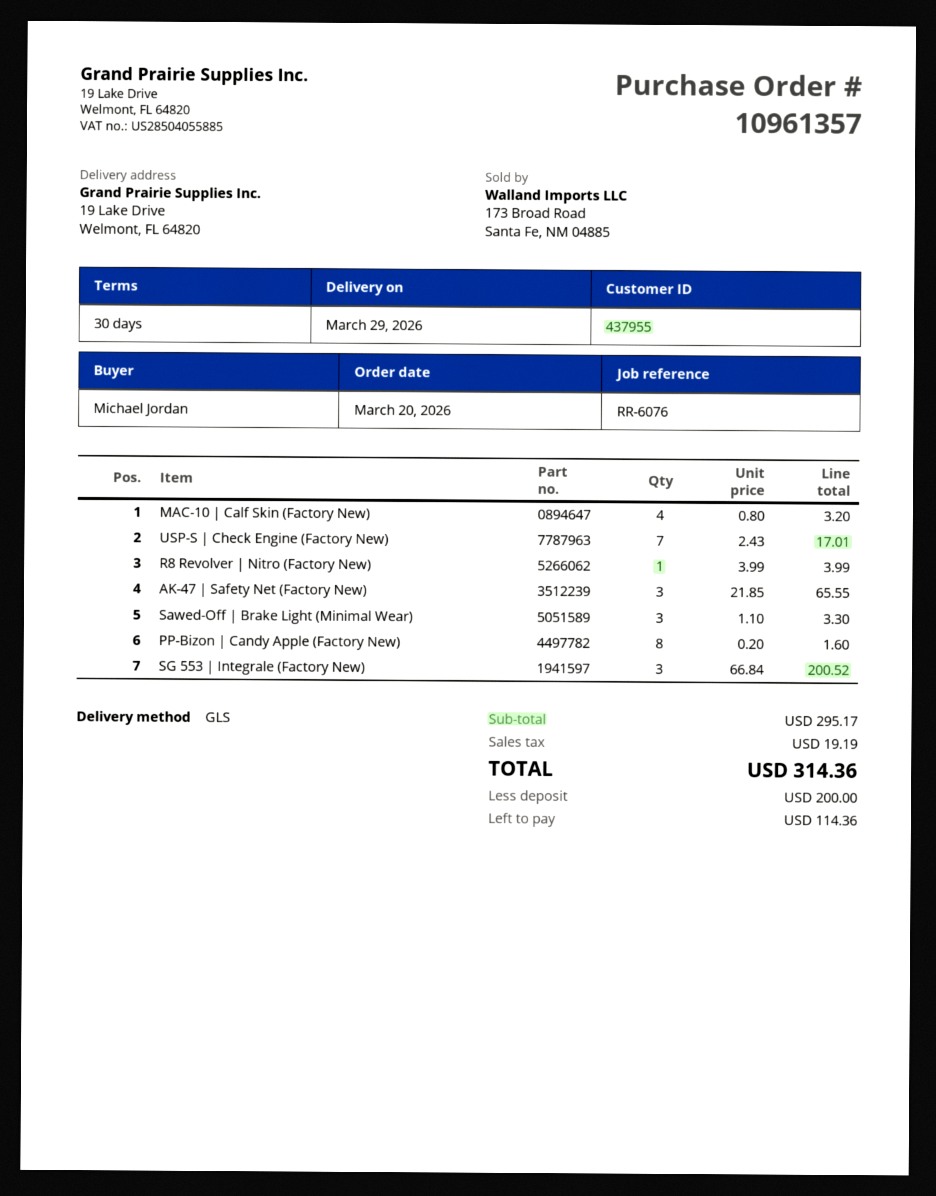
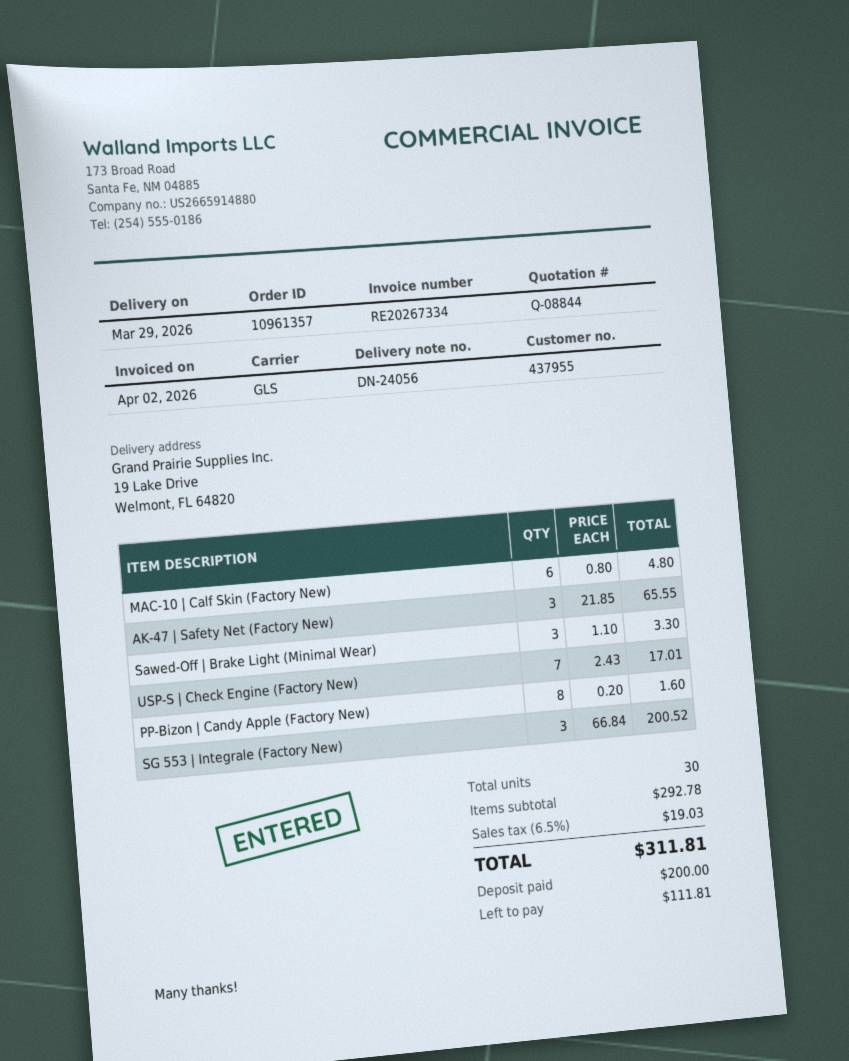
MAC-10 | Calf Skin (Factory New): 4 x 0.80 = 3.20 -> 6 x 0.80 = 4.80
R8 Revolver | Nitro (Factory New): 1 x 3.99 = 3.99 -> none
subtotal: 295.17 -> 292.78
tax: 19.19 -> 19.03
total: 314.36 -> 311.81
balance: 114.36 -> 111.81

